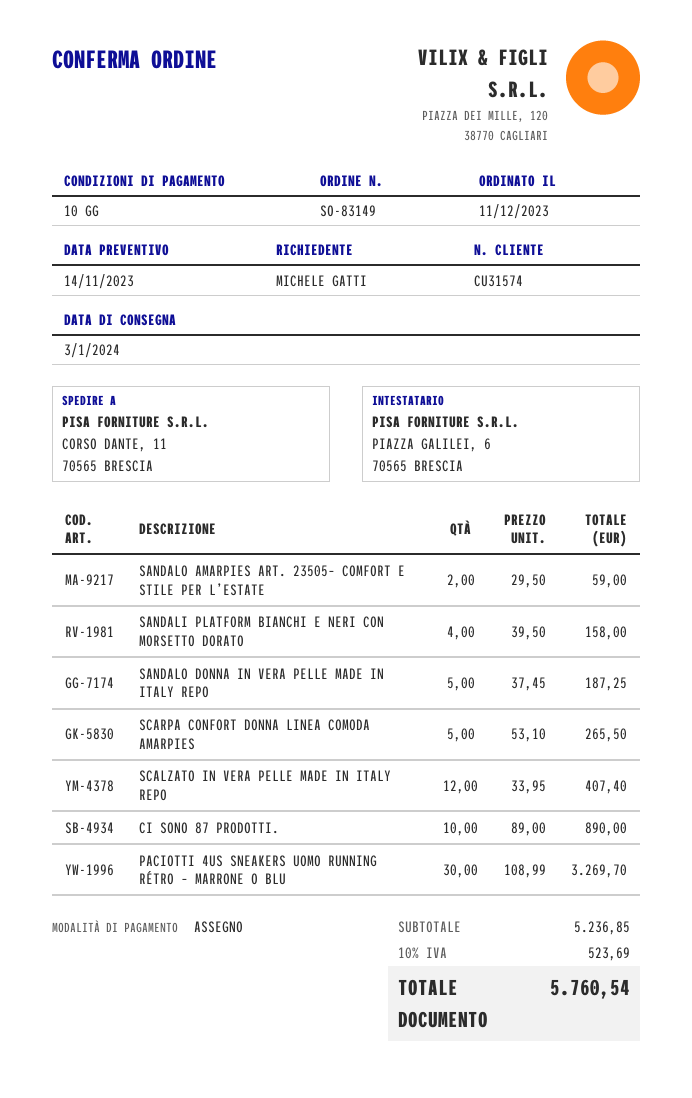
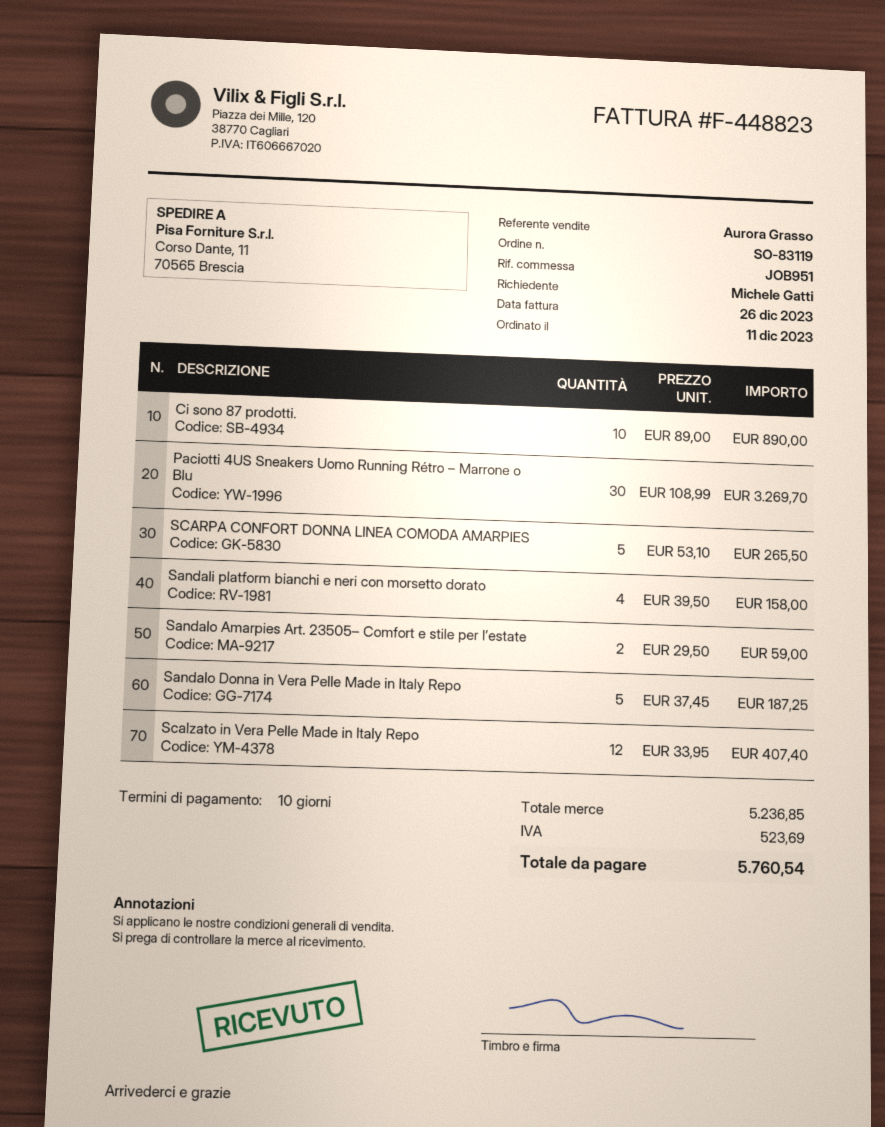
order number: SO-83149 -> SO-83119

